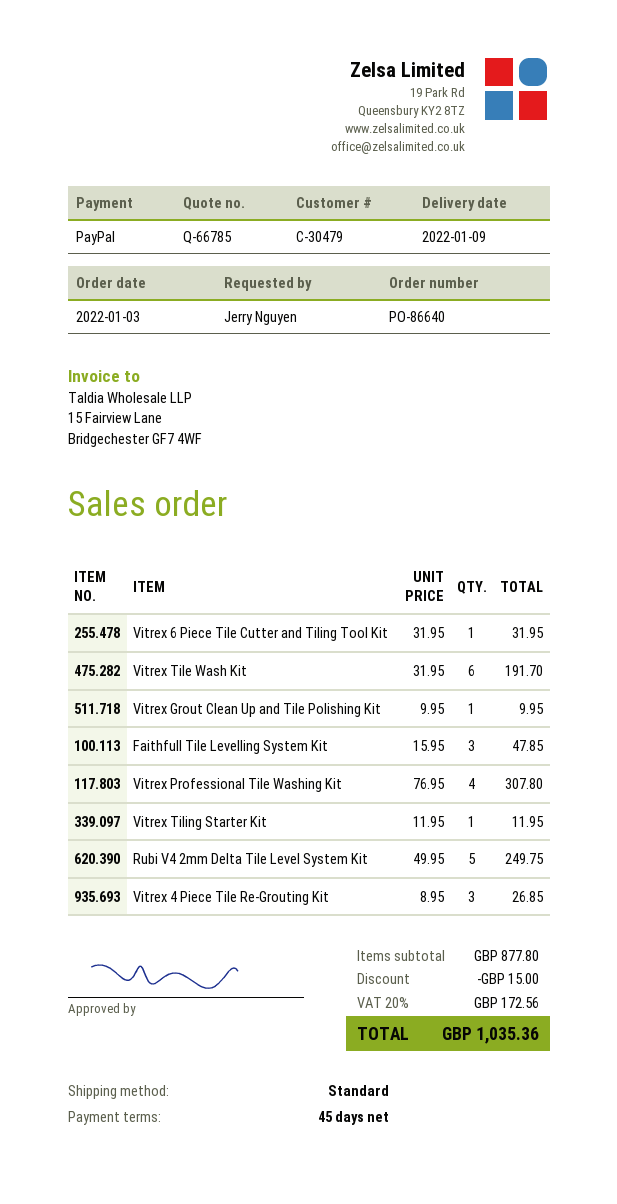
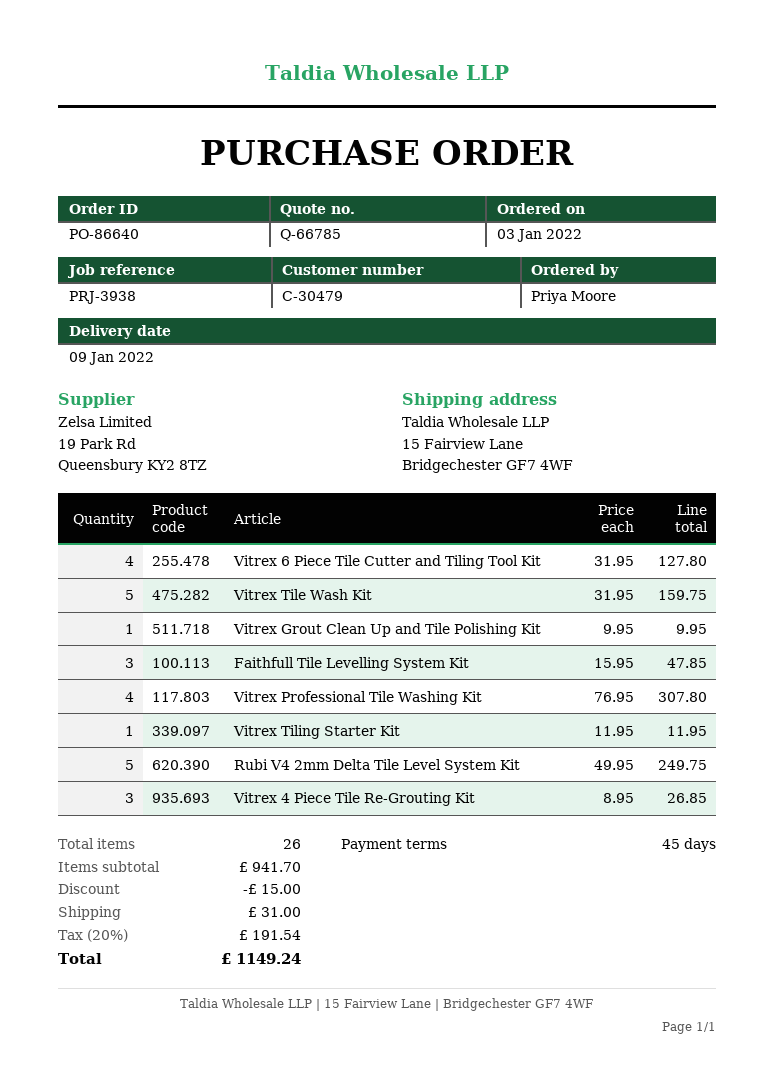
ordered by: Jerry Nguyen -> Priya Moore
Vitrex 6 Piece Tile Cutter and Tiling Tool Kit: 1 x 31.95 = 31.95 -> 4 x 31.95 = 127.80
Vitrex Tile Wash Kit: 6 x 31.95 = 191.70 -> 5 x 31.95 = 159.75
subtotal: 877.80 -> 941.70
shipping: none -> 31.00
tax: 20% = 172.56 -> 20% = 191.54
total: 1035.36 -> 1149.24

